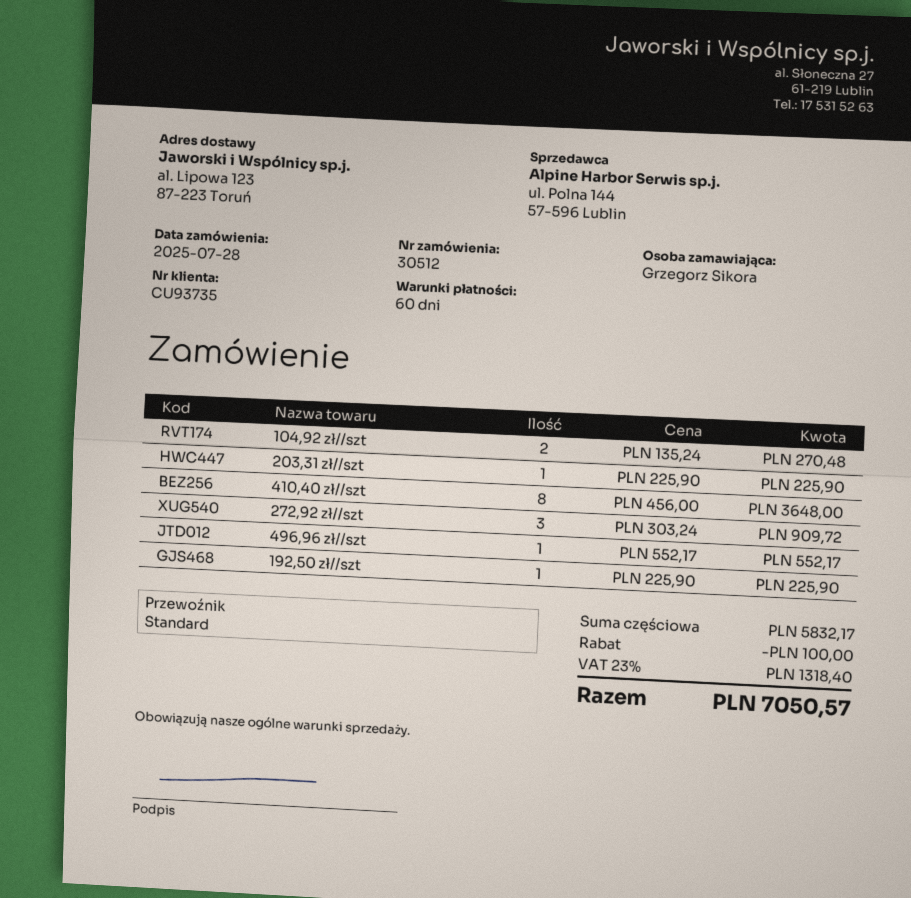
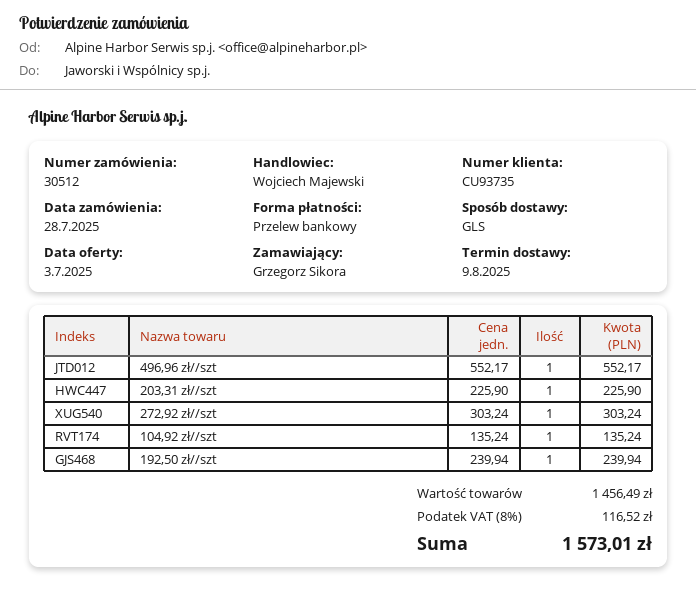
shipping method: standard -> GLS
104,92 zł//szt: 2 x 135.24 = 270.48 -> 1 x 135.24 = 135.24
410,40 zł//szt: 8 x 456.00 = 3648.00 -> none
272,92 zł//szt: 3 x 303.24 = 909.72 -> 1 x 303.24 = 303.24
192,50 zł//szt: 1 x 225.90 = 225.90 -> 1 x 239.94 = 239.94
subtotal: 5832.17 -> 1456.49
discount: 100.00 -> none
tax: 23% = 1318.40 -> 8% = 116.52
total: 7050.57 -> 1573.01

